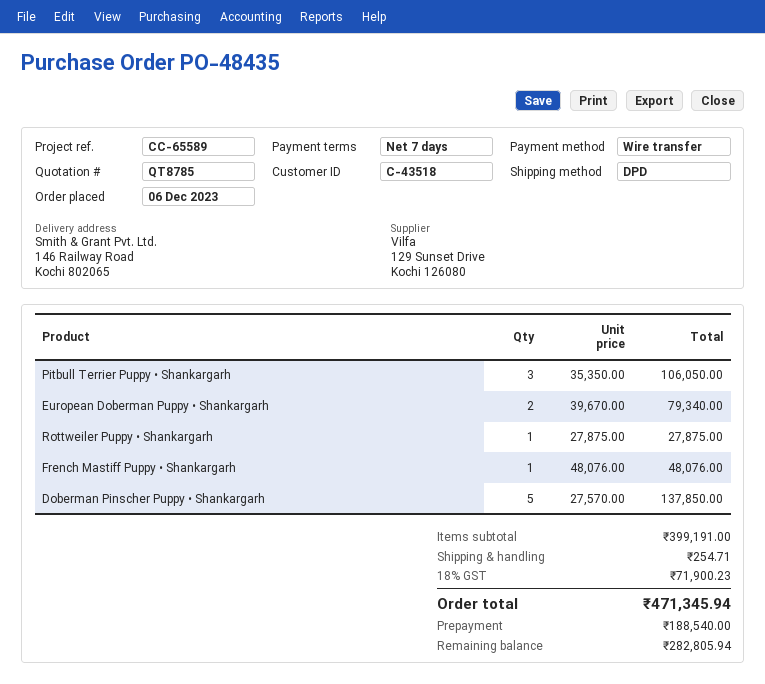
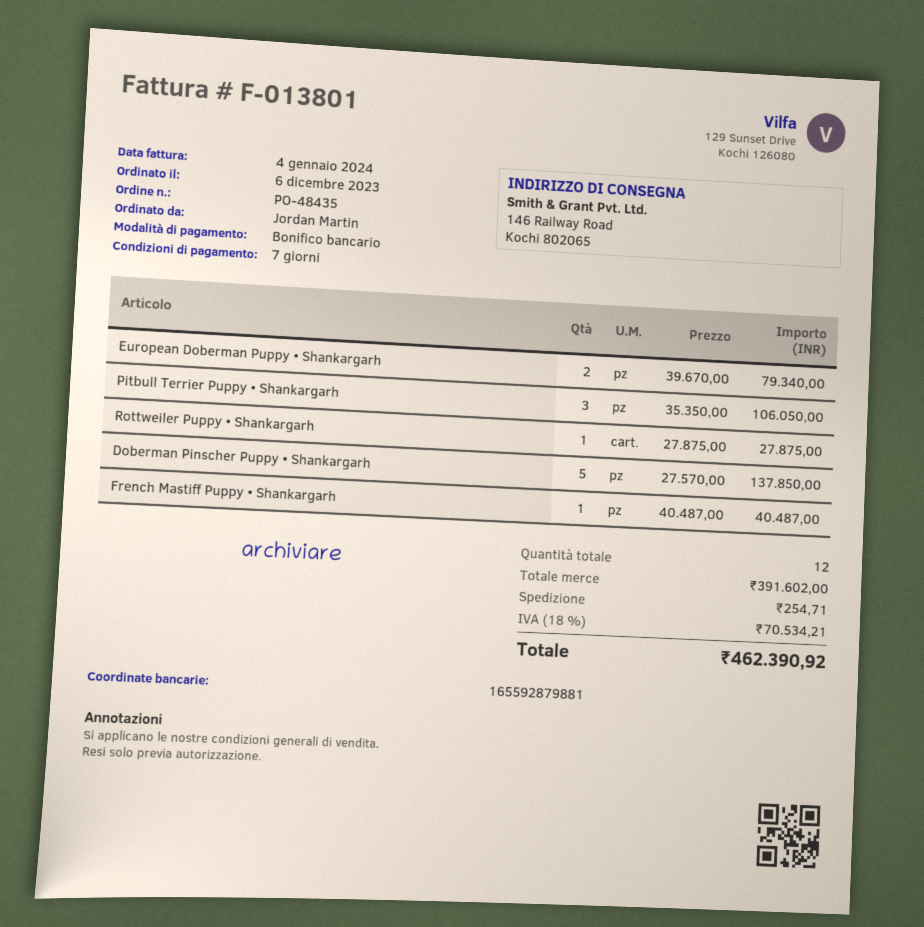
French Mastiff Puppy • Shankargarh: 1 x 48076.00 = 48076.00 -> 1 x 40487.00 = 40487.00
subtotal: 399191.00 -> 391602.00
tax: 18% = 71900.23 -> 18% = 70534.21
total: 471345.94 -> 462390.92

